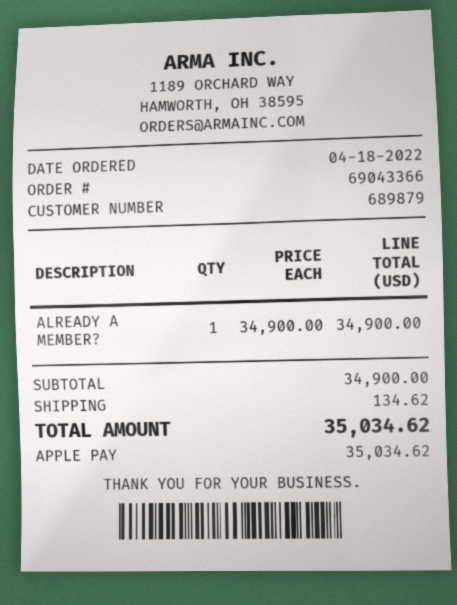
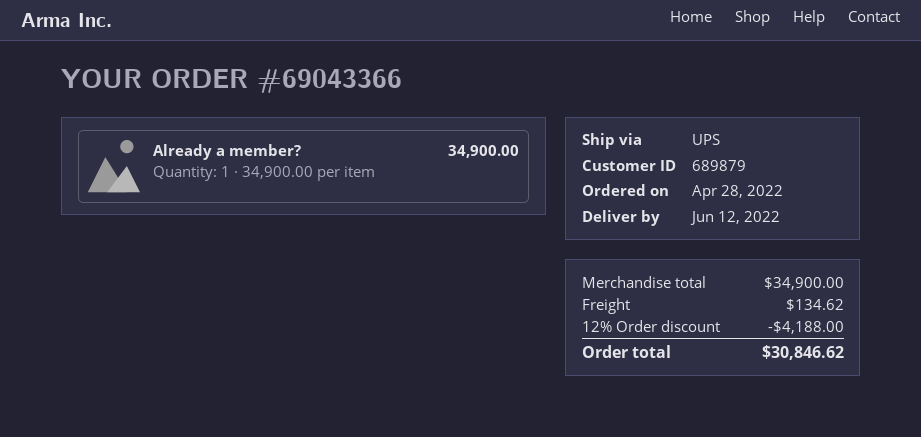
order date: 2022-04-18 -> 2022-04-28
discount: none -> 12% = 4188.00
total: 35034.62 -> 30846.62

